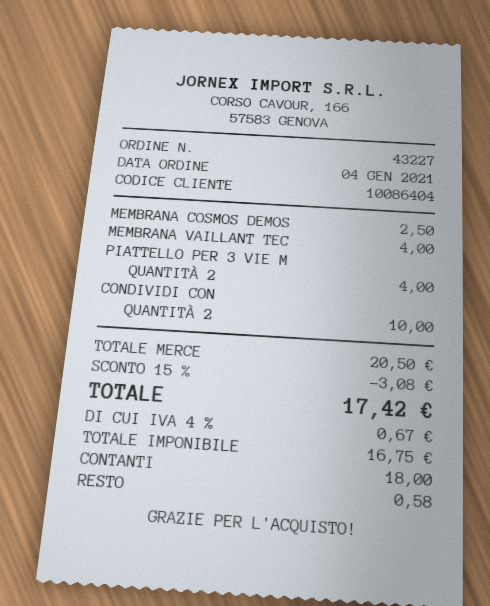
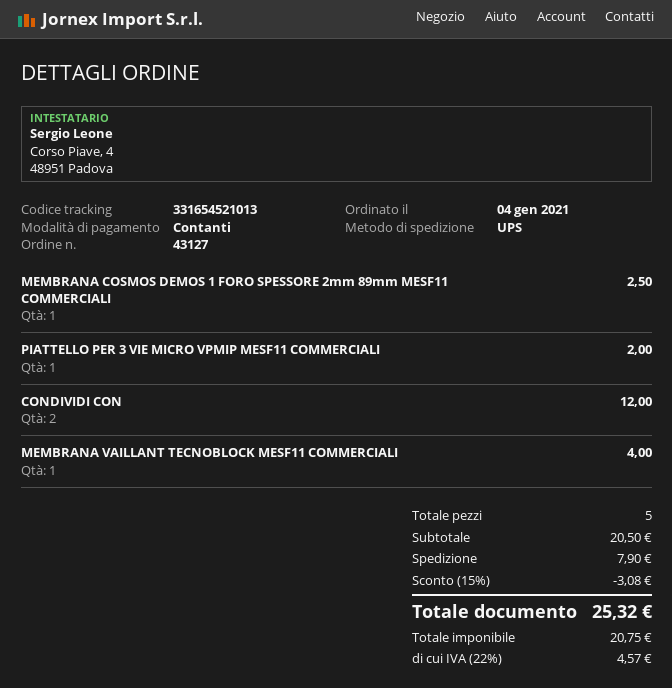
order number: 43227 -> 43127
PIATTELLO PER 3 VIE M: 2 for 4.00 -> 1 for 2.00
CONDIVIDI CON: 2 for 10.00 -> 2 for 12.00
shipping: none -> 7.90
net: 16.75 -> 20.75
tax: 4% = 0.67 -> 22% = 4.57
total: 17.42 -> 25.32

